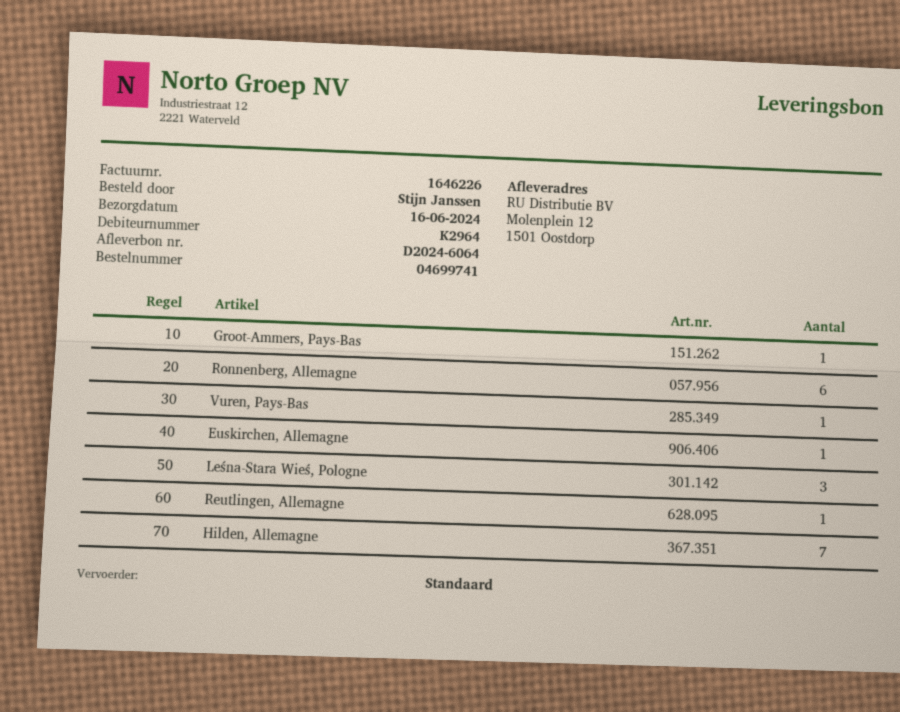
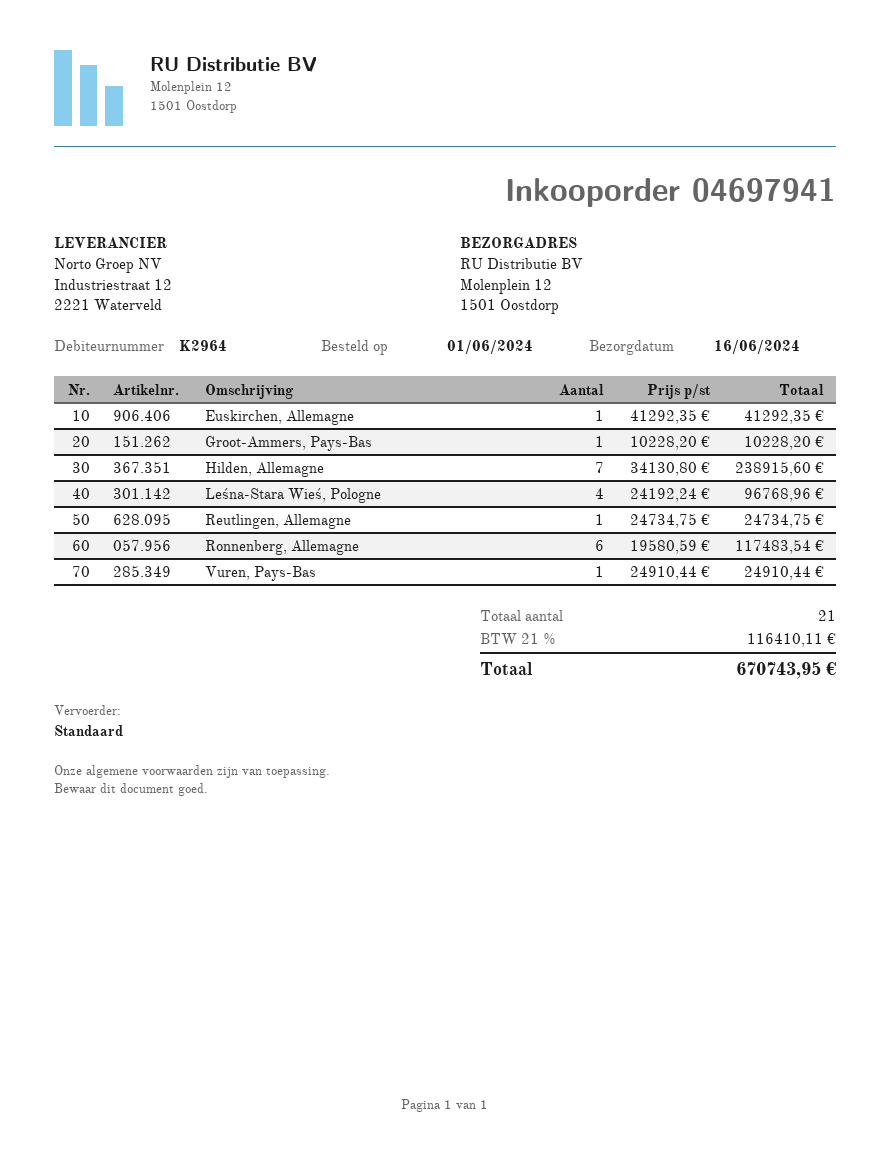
order number: 04699741 -> 04697941
Leśna-Stara Wieś, Pologne: 3 -> 4

